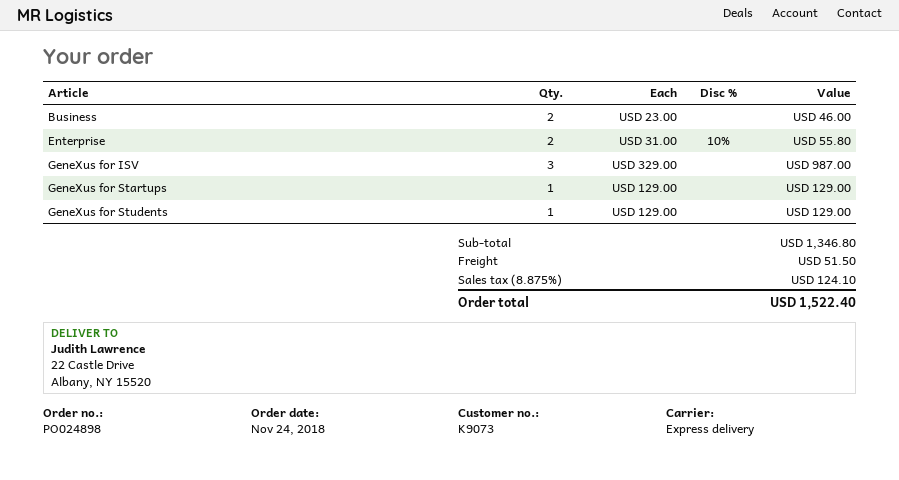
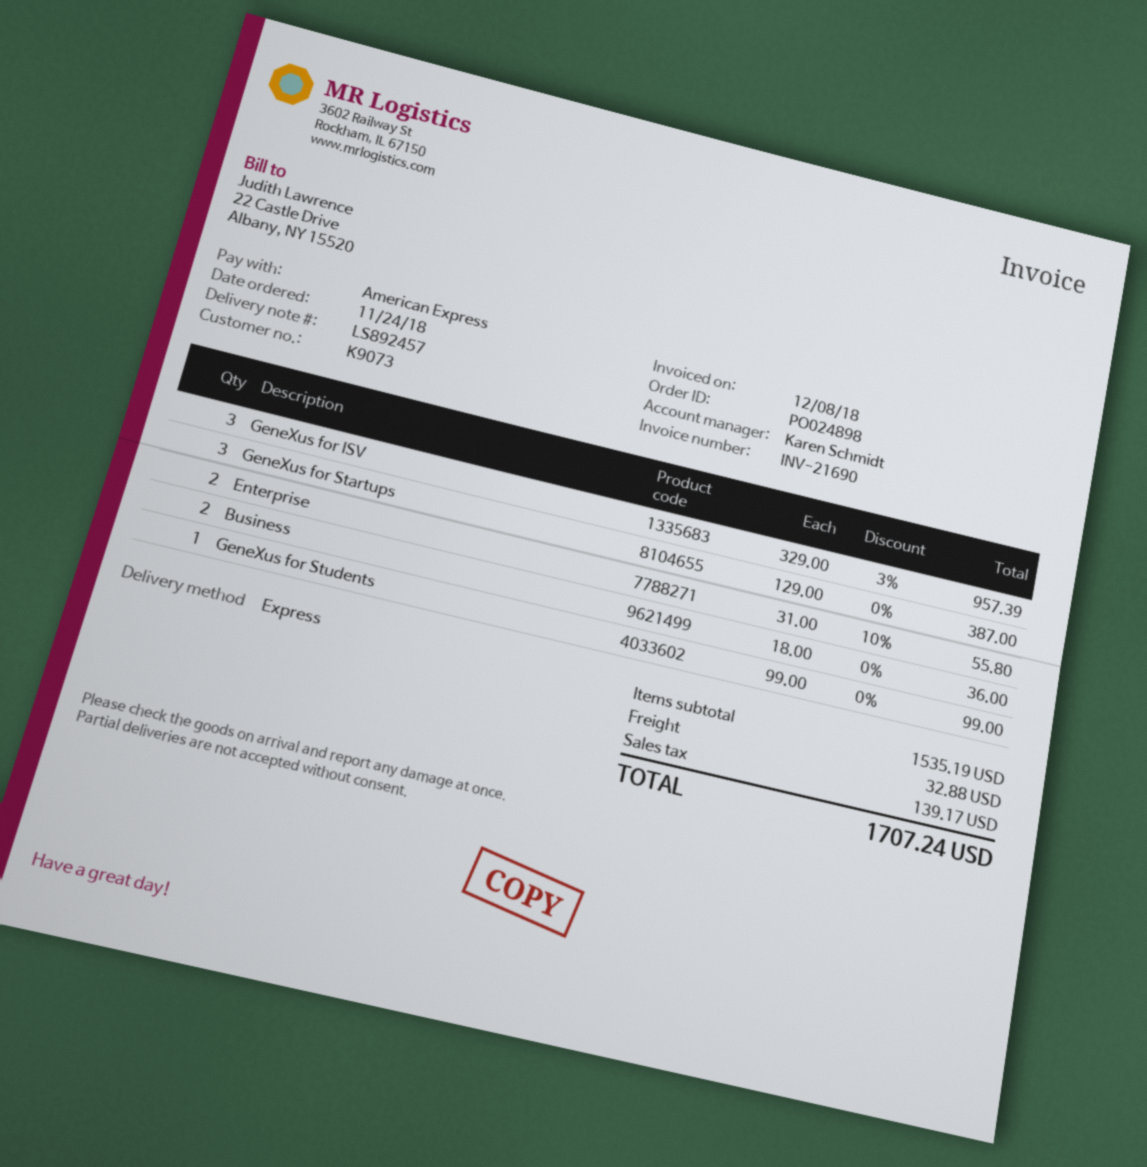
Business: 2 x 23.00 = 46.00 -> 2 x 18.00 = 36.00
GeneXus for ISV: 3 x 329.00 = 987.00 -> 3 x 329.00 - 3% = 957.39
GeneXus for Startups: 1 x 129.00 = 129.00 -> 3 x 129.00 = 387.00
GeneXus for Students: 1 x 129.00 = 129.00 -> 1 x 99.00 = 99.00
subtotal: 1346.80 -> 1535.19
shipping: 51.50 -> 32.88
tax: 124.10 -> 139.17
total: 1522.40 -> 1707.24

